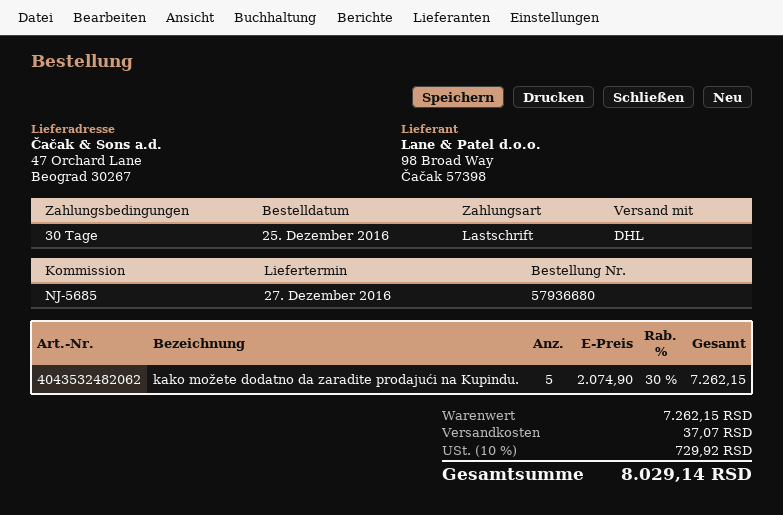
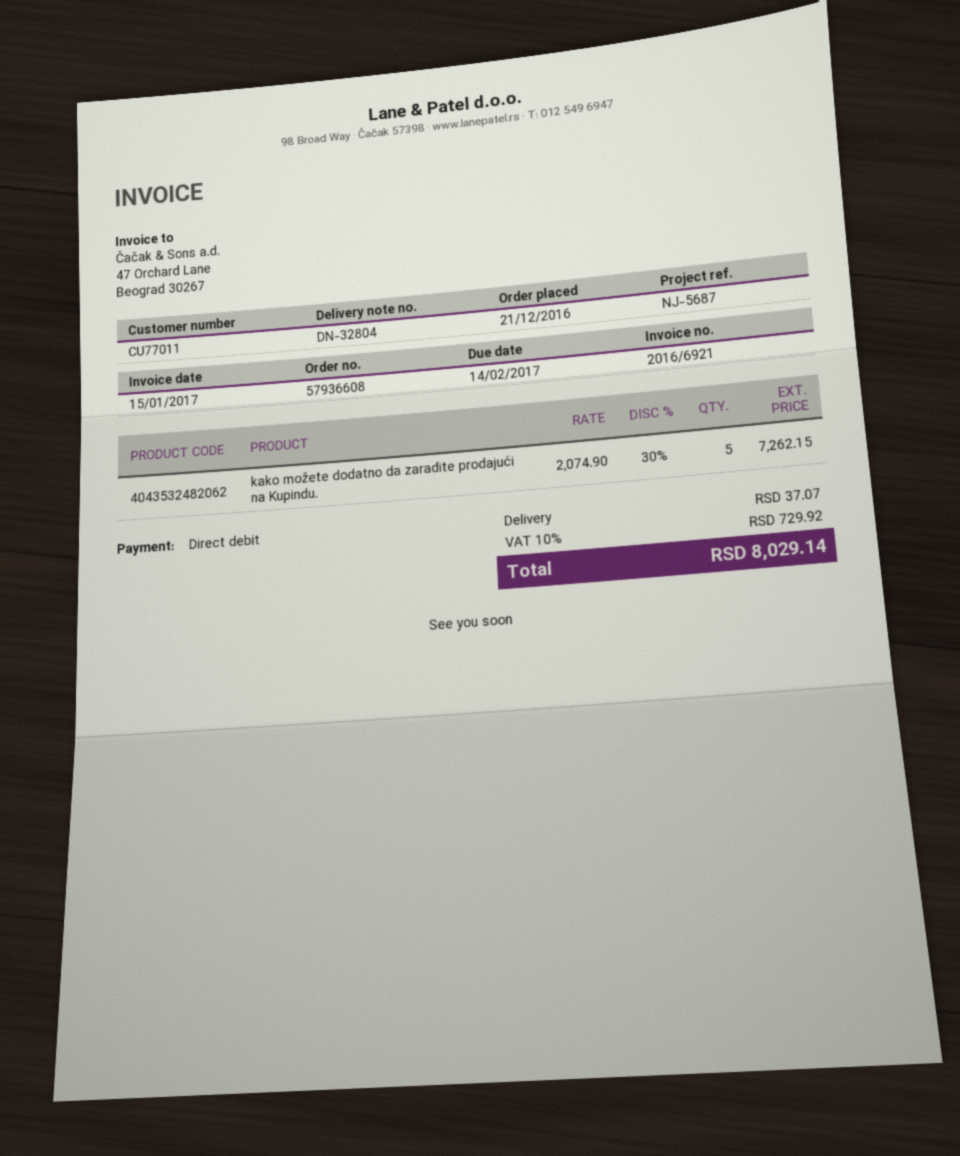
order number: 57936680 -> 57936608
order date: 2016-12-25 -> 2016-12-21
reference: NJ-5685 -> NJ-5687

